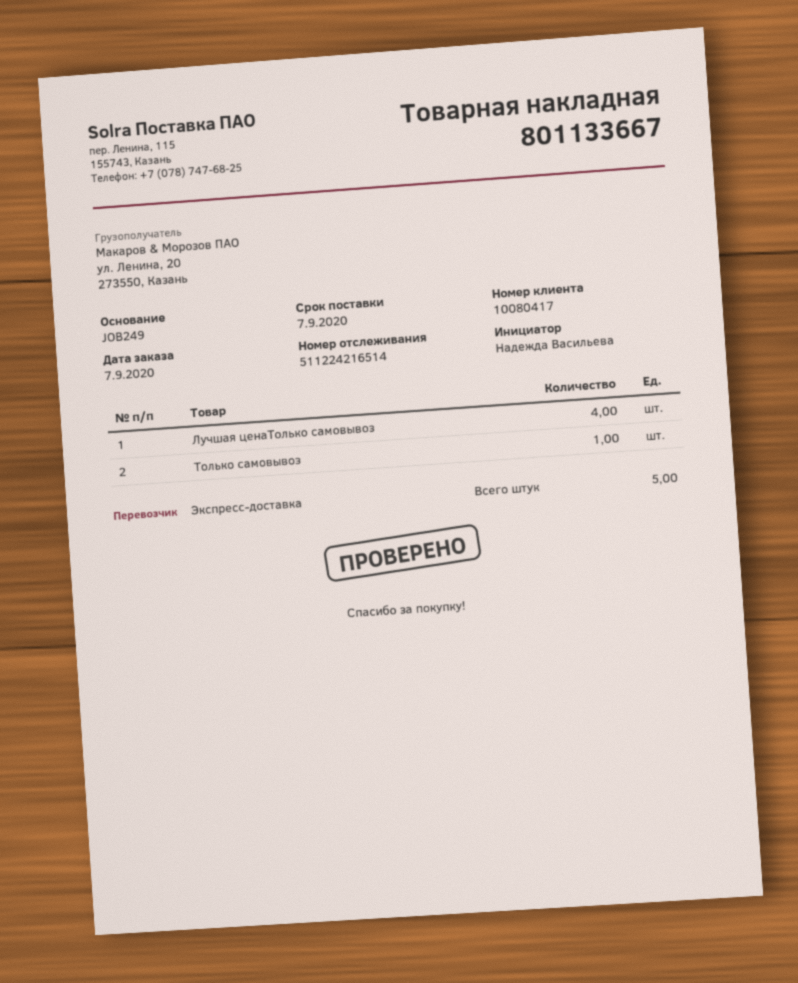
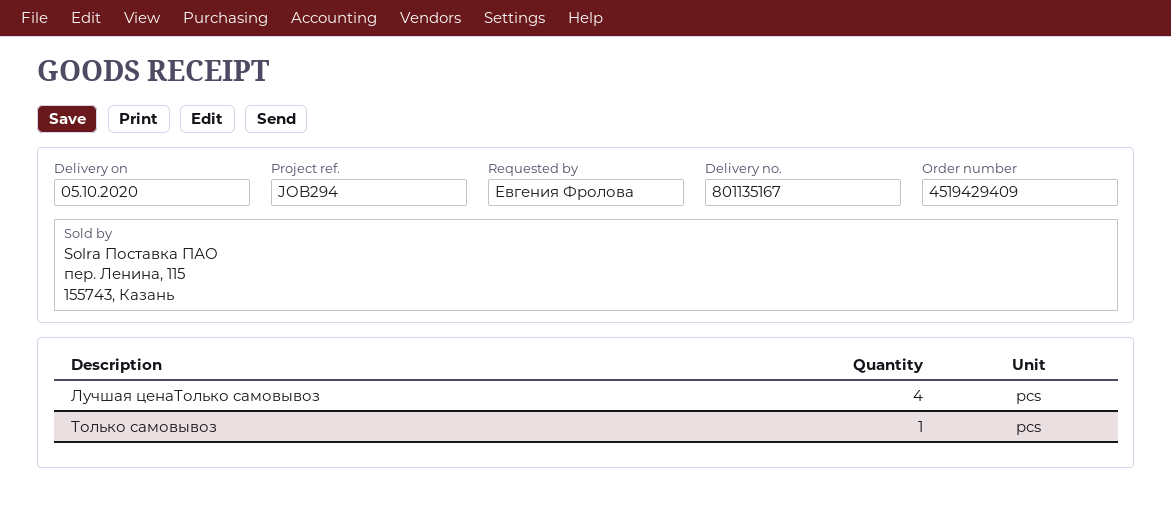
delivery note number: 801133667 -> 801135167
delivery date: 2020-09-07 -> 2020-10-05
reference: JOB249 -> JOB294
ordered by: Надежда Васильева -> Евгения Фролова

